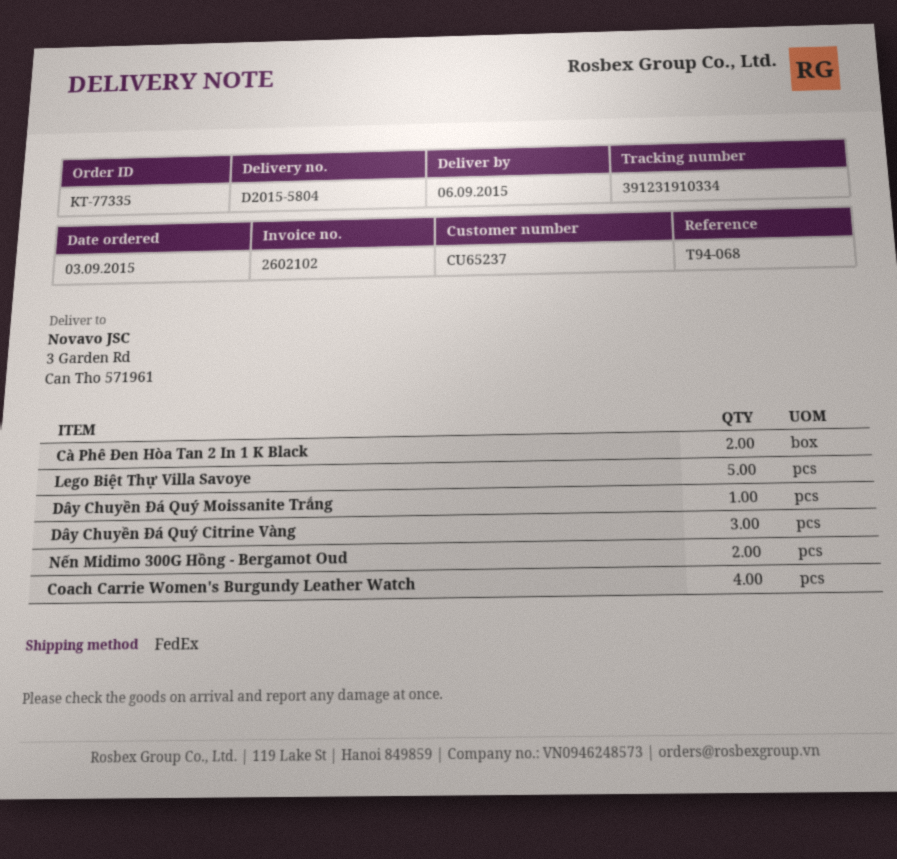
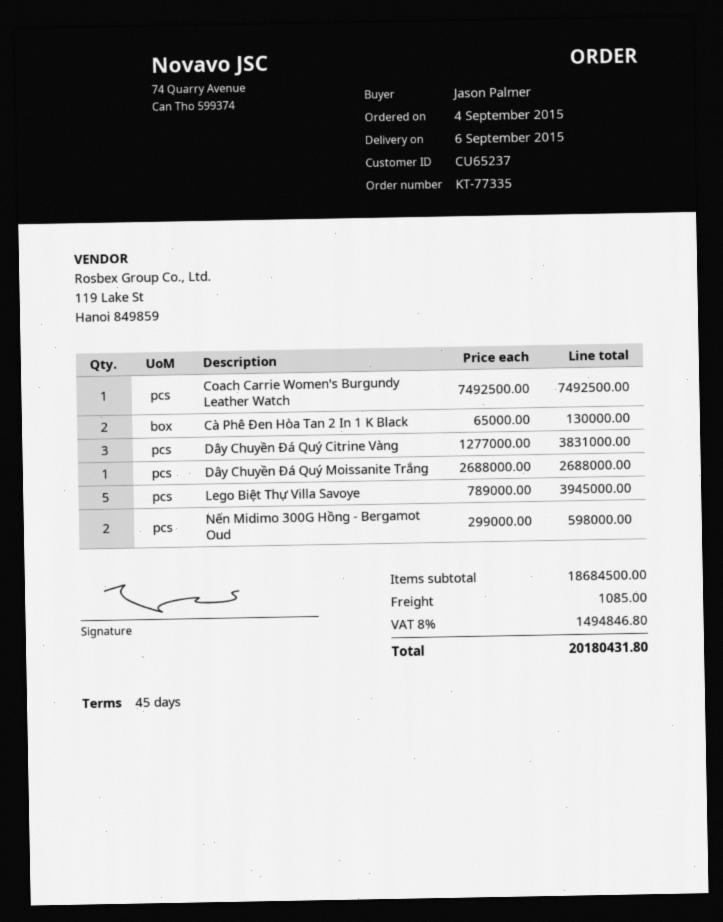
order date: 2015-09-03 -> 2015-09-04
Coach Carrie Women's Burgundy Leather Watch: 4 -> 1

